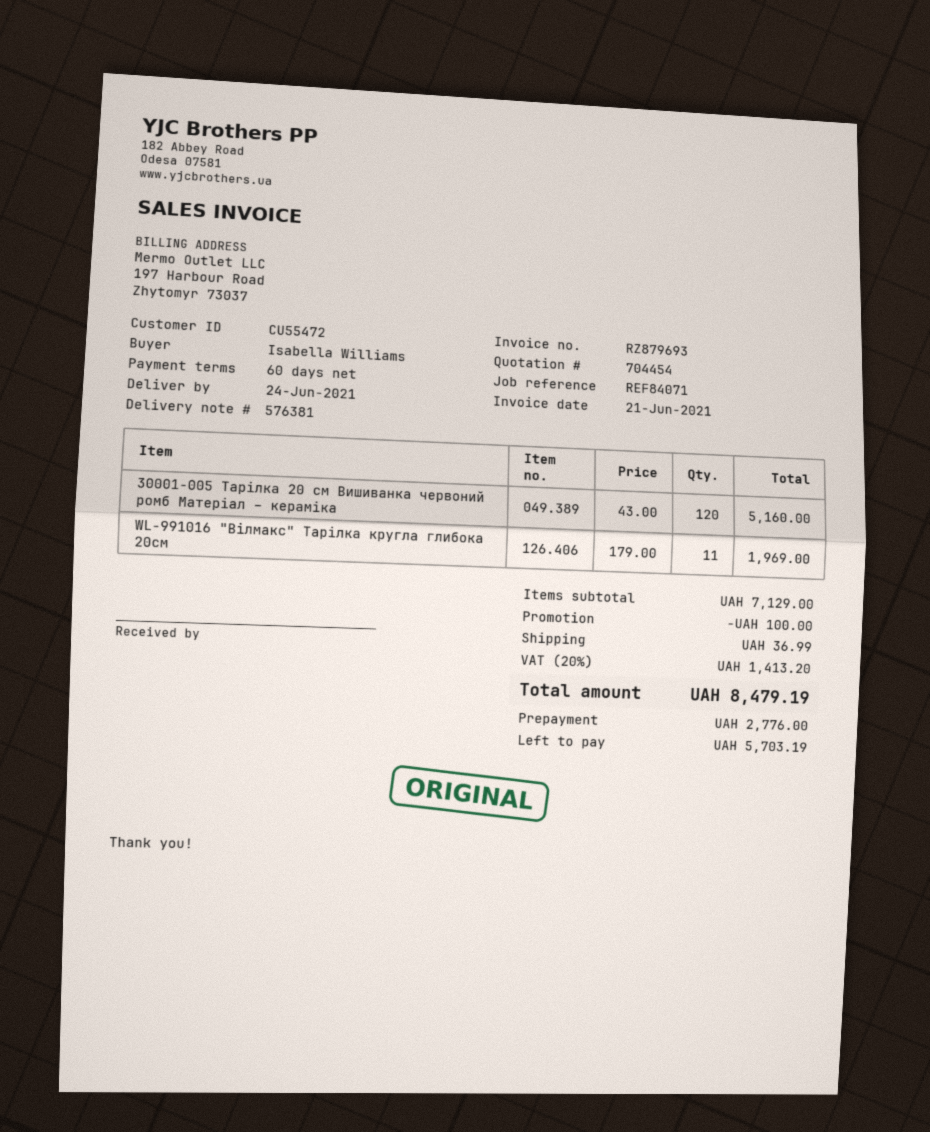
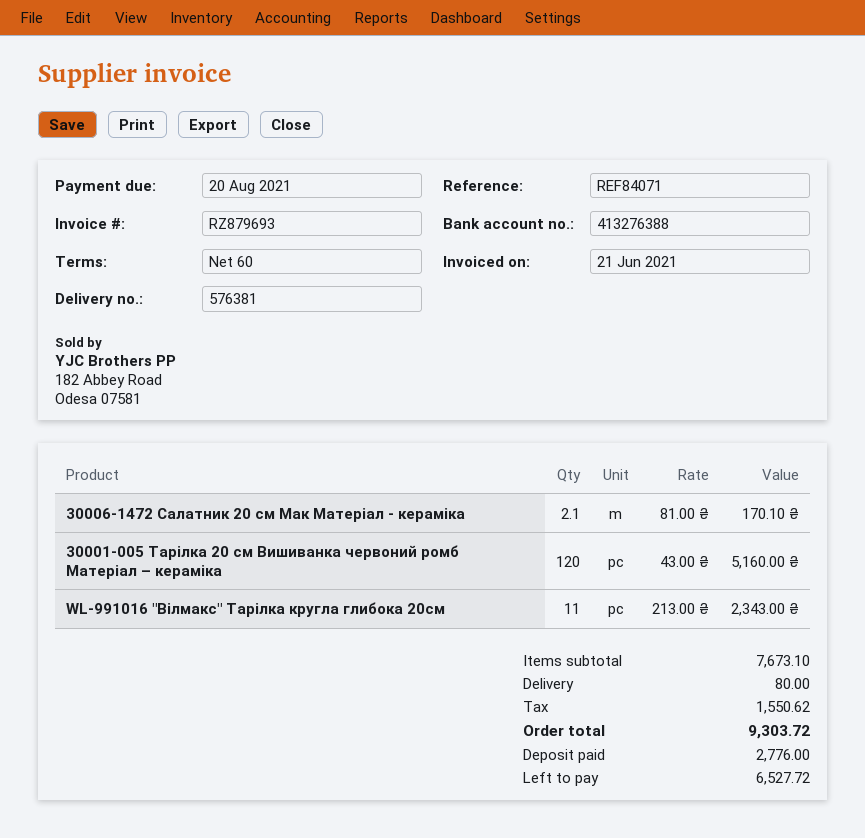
WL-991016 "Вілмакс" Тарілка кругла глибока 20см: 11 x 179.00 = 1969.00 -> 11 x 213.00 = 2343.00
30006-1472 Салатник 20 см Мак Матеріал - кераміка: none -> 2.1 x 81.00 = 170.10
subtotal: 7129.00 -> 7673.10
discount: 100.00 -> none
shipping: 36.99 -> 80.00
tax: 1413.20 -> 1550.62
total: 8479.19 -> 9303.72
balance: 5703.19 -> 6527.72

